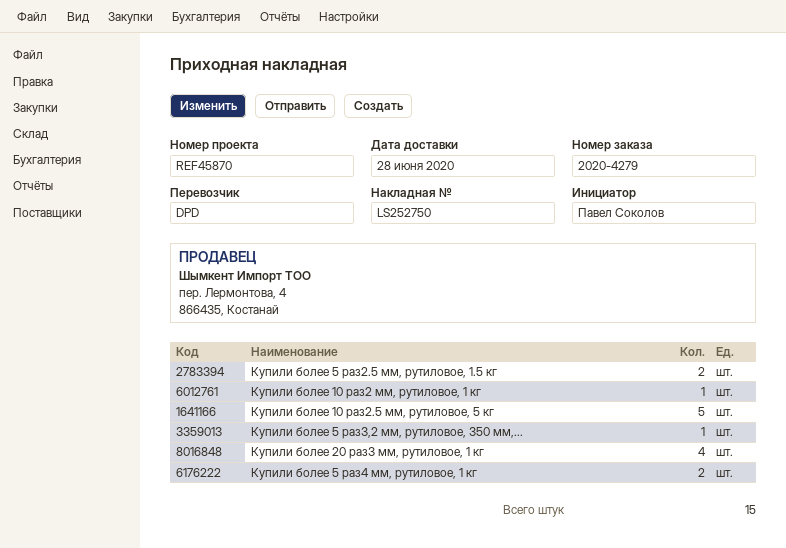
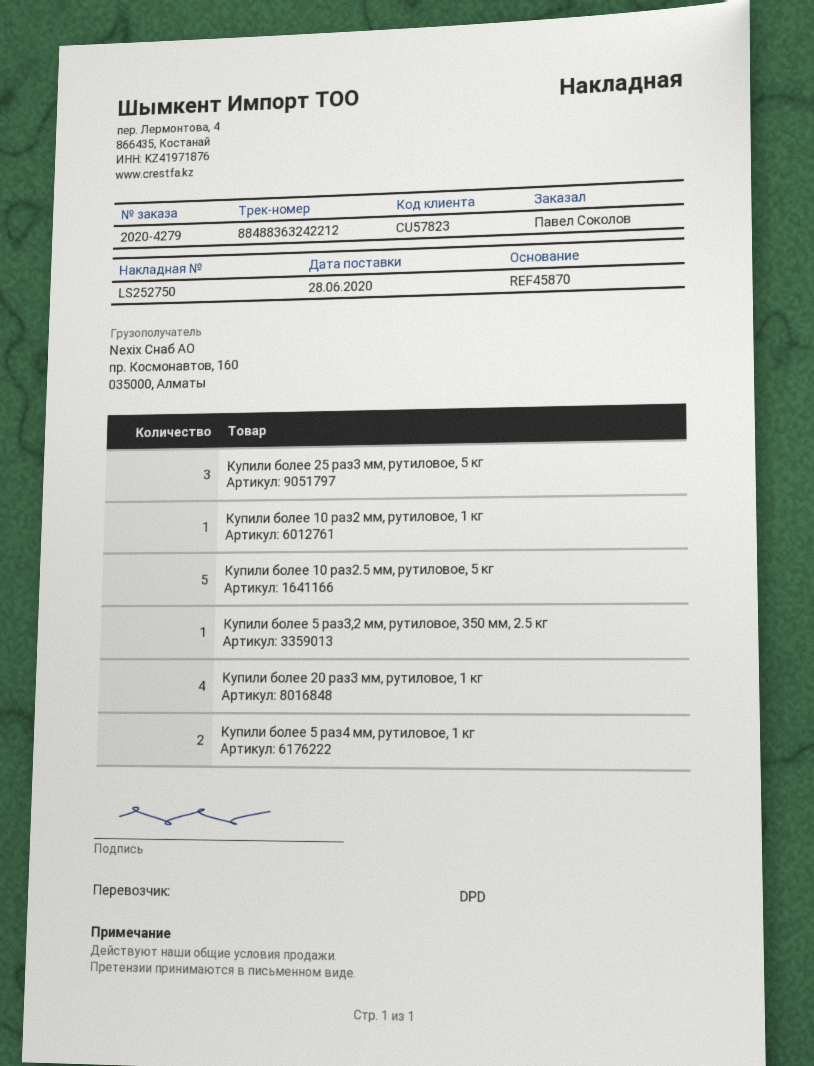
Купили более 5 раз2.5 мм, рутиловое, 1.5 кг: 2 -> none
Купили более 25 раз3 мм, рутиловое, 5 кг: none -> 3

